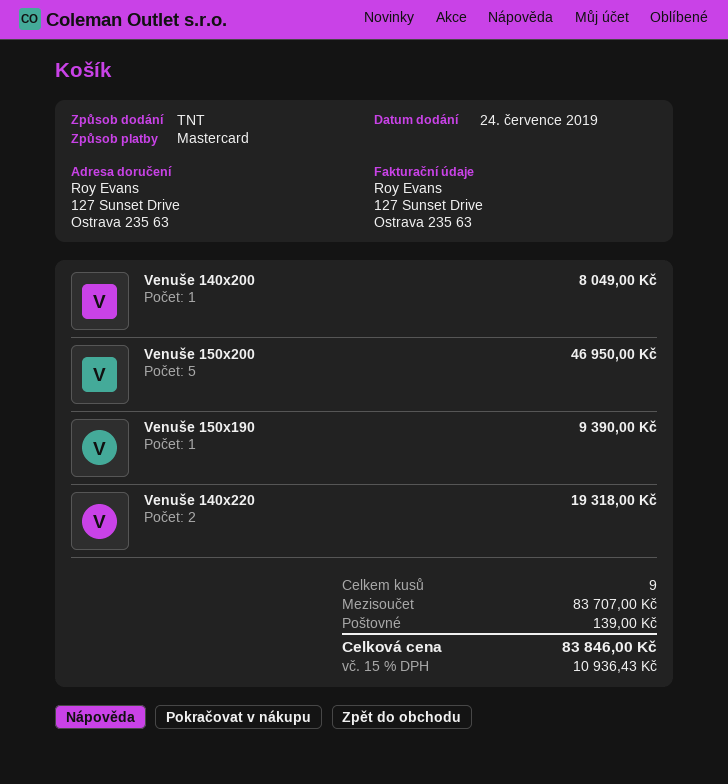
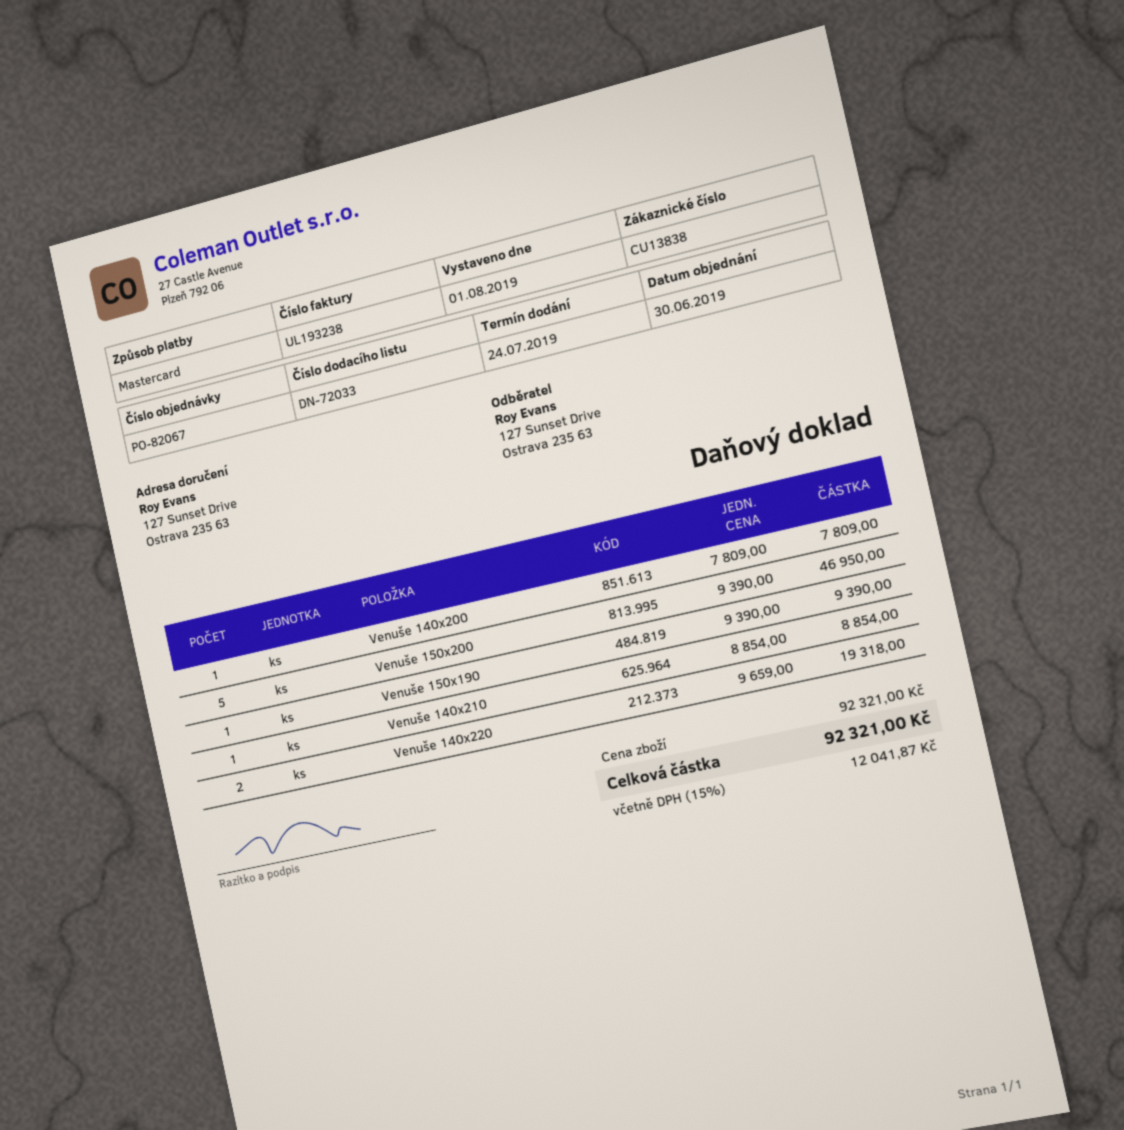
Venuše 140x200: 1 for 8049.00 -> 1 for 7809.00
Venuše 140x210: none -> 1 for 8854.00
subtotal: 83707.00 -> 92321.00
shipping: 139.00 -> none
tax: 15% = 10936.43 -> 15% = 12041.87
total: 83846.00 -> 92321.00

